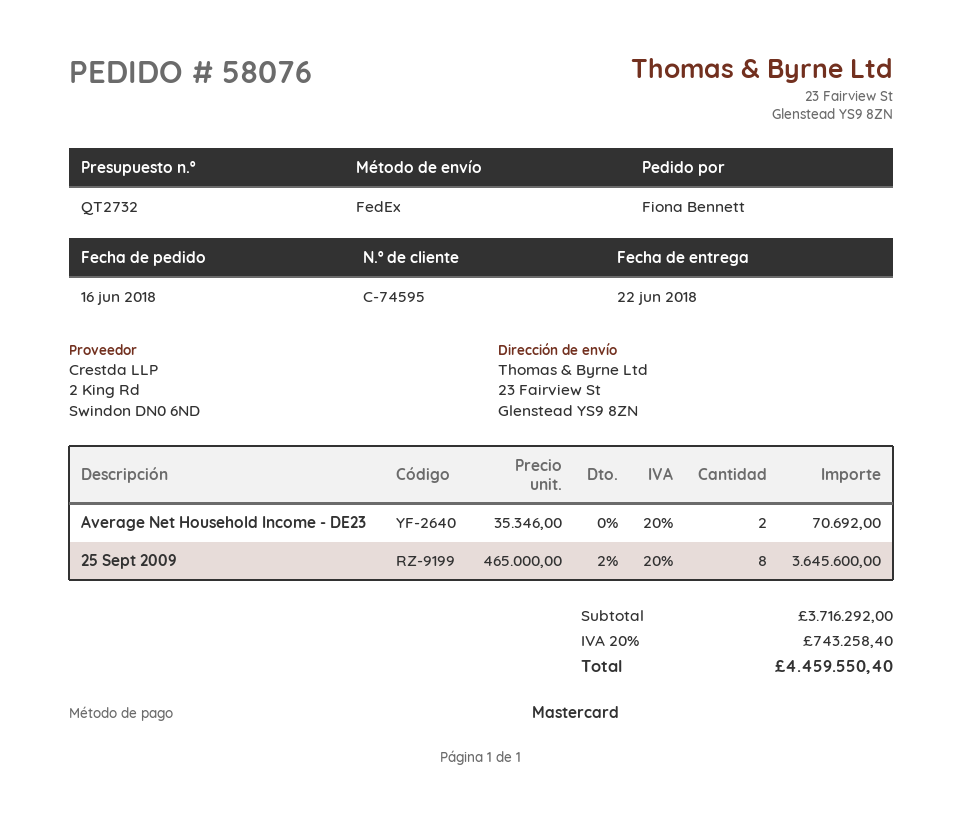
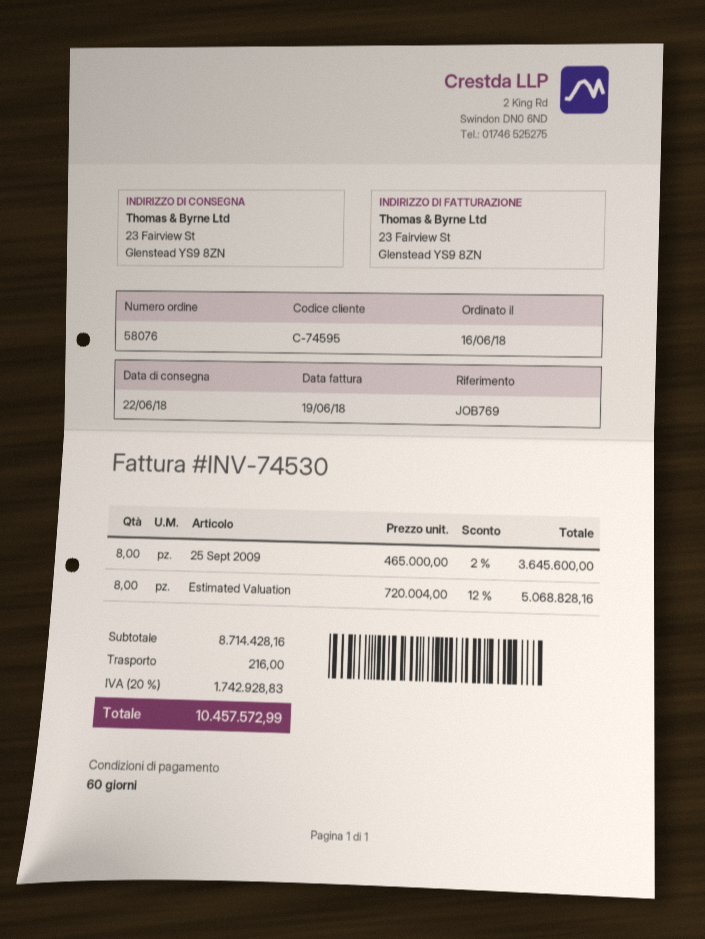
Average Net Household Income - DE23: 2 x 35346.00 = 70692.00 -> none
Estimated Valuation: none -> 8 x 720004.00 - 12% = 5068828.16
subtotal: 3716292.00 -> 8714428.16
shipping: none -> 216.00
tax: 20% = 743258.40 -> 20% = 1742928.83
total: 4459550.40 -> 10457572.99

